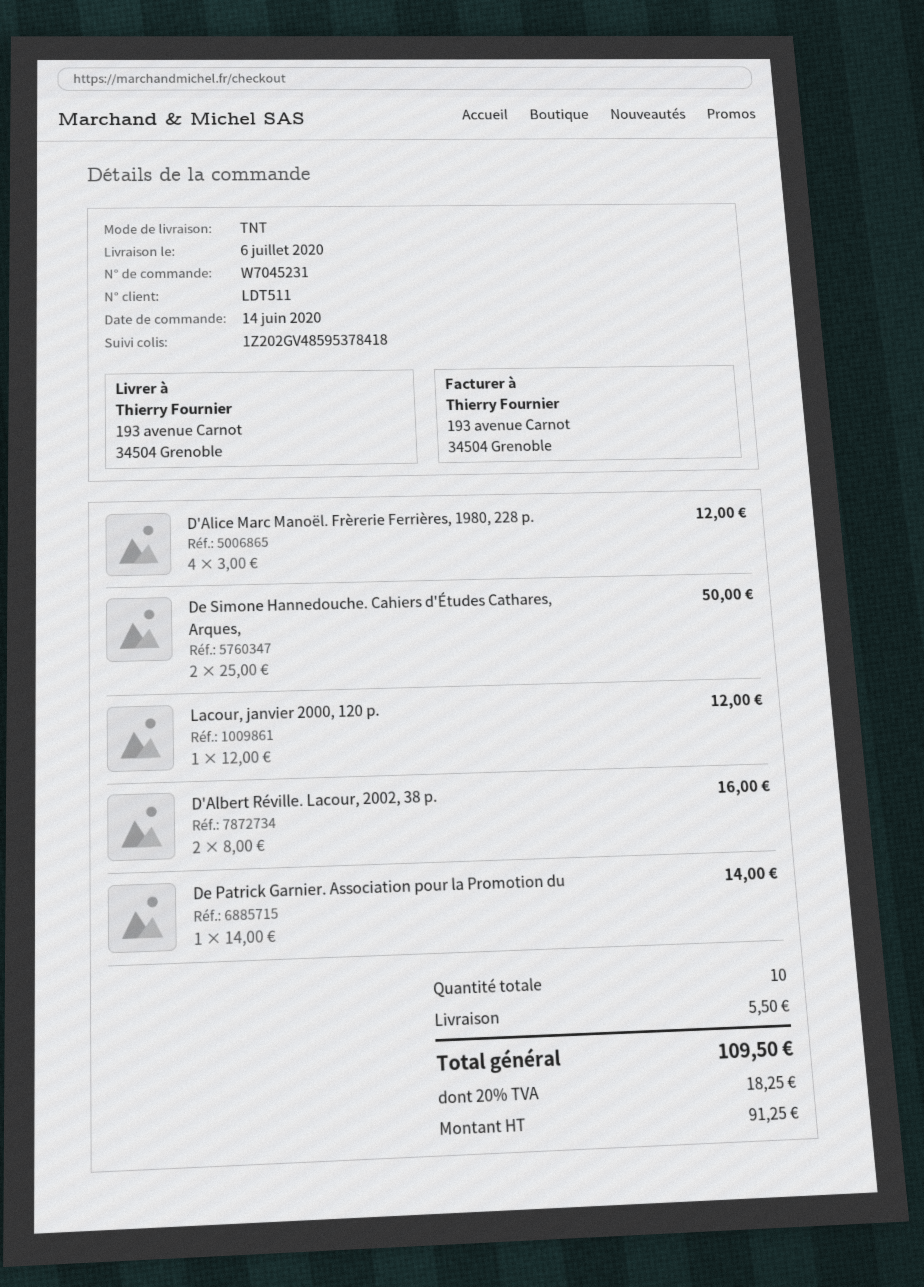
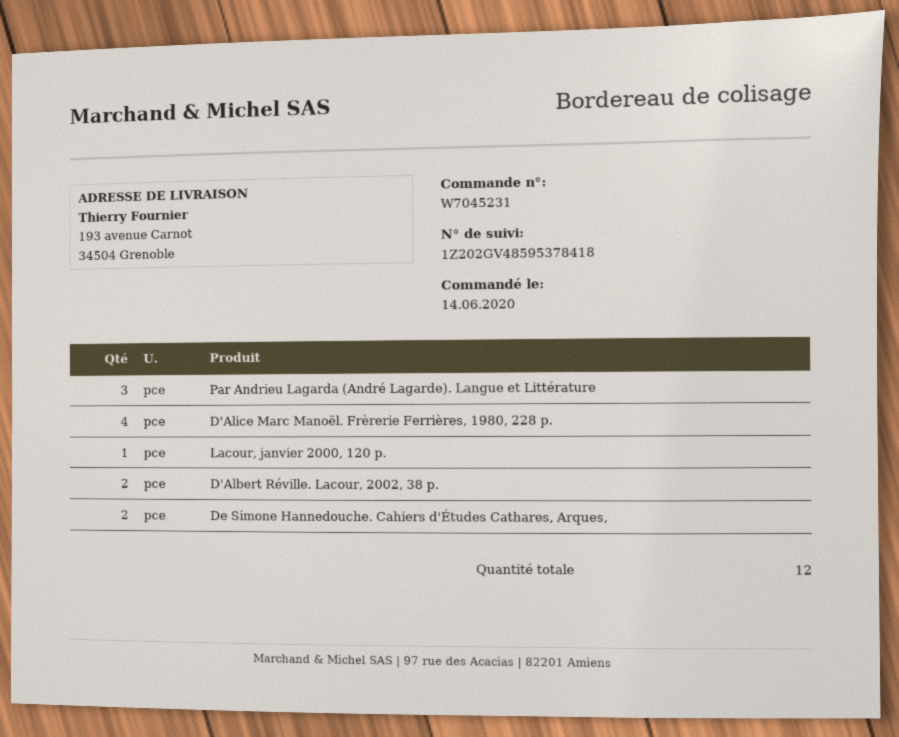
De Patrick Garnier. Association pour la Promotion du: 1 -> none
Par Andrieu Lagarda (André Lagarde). Langue et Littérature: none -> 3
total quantity: 10 -> 12

